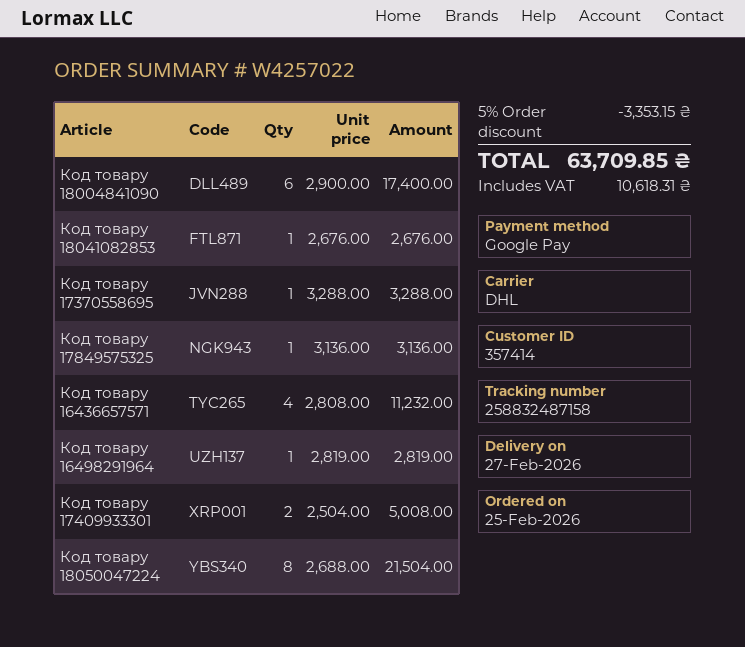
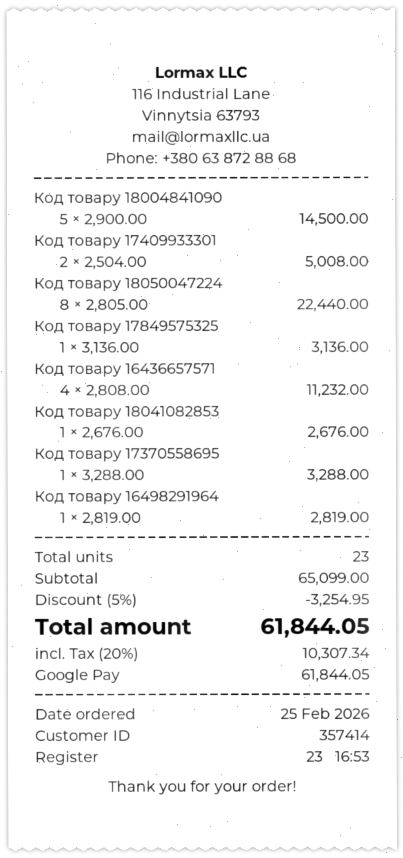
Код товару 18004841090: 6 x 2900.00 = 17400.00 -> 5 x 2900.00 = 14500.00
Код товару 18050047224: 8 x 2688.00 = 21504.00 -> 8 x 2805.00 = 22440.00
discount: 5% = 3353.15 -> 5% = 3254.95
tax: 10618.31 -> 10307.34
total: 63709.85 -> 61844.05

